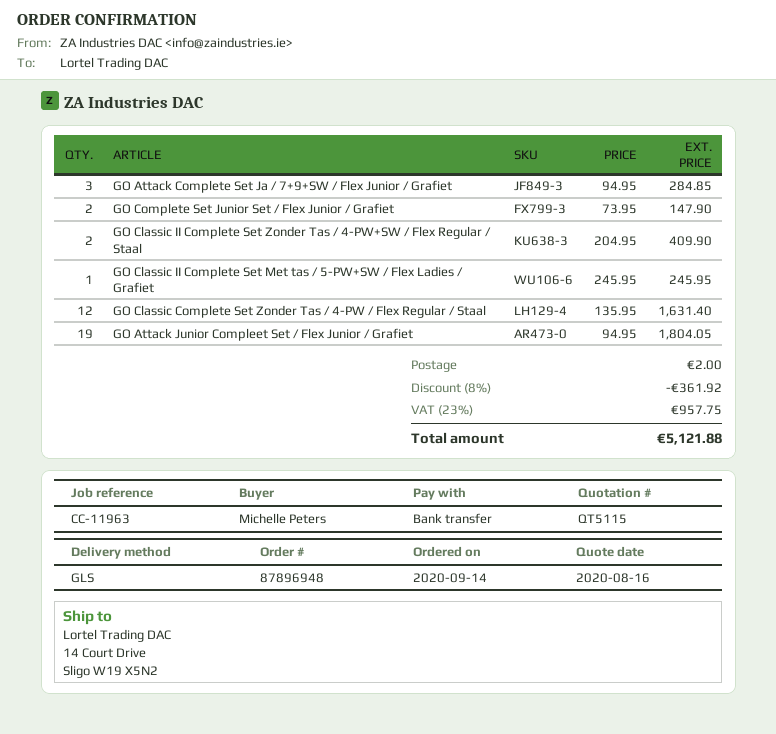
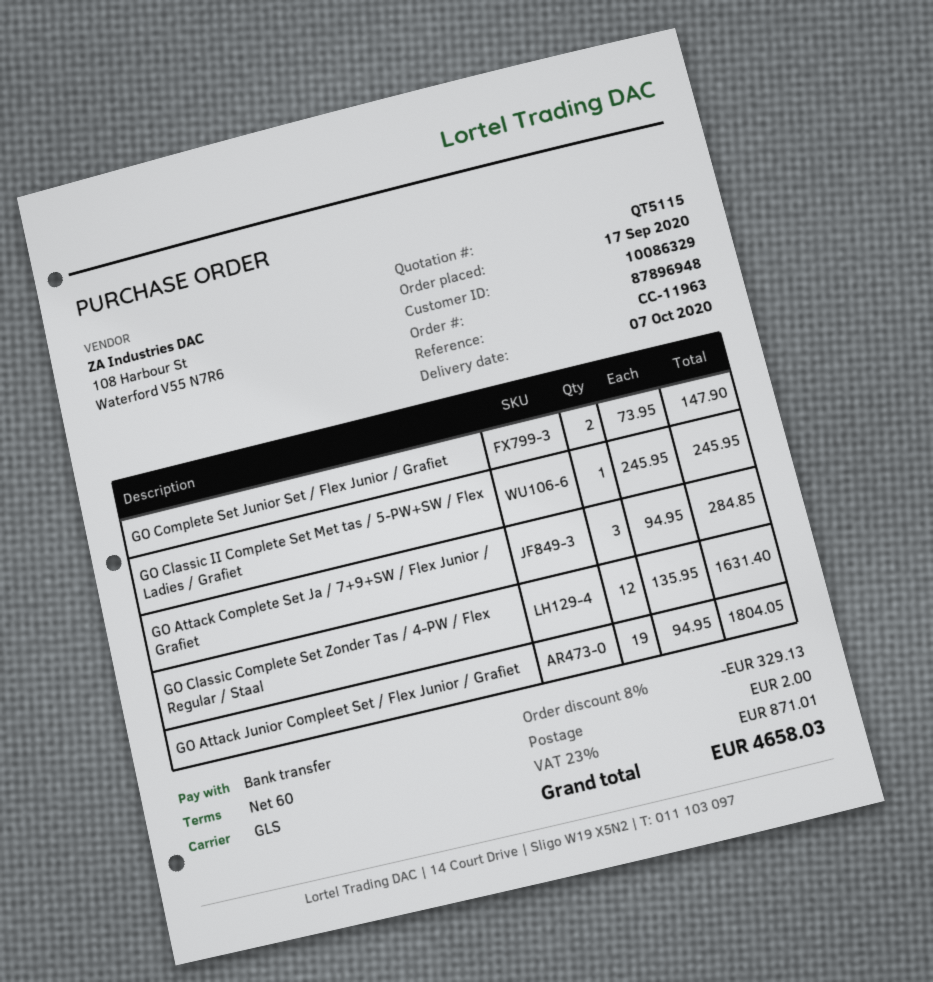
order date: 2020-09-14 -> 2020-09-17
GO Classic II Complete Set Zonder Tas / 4-PW+SW / Flex Regular / Staal: 2 x 204.95 = 409.90 -> none
discount: 8% = 361.92 -> 8% = 329.13
tax: 23% = 957.75 -> 23% = 871.01
total: 5121.88 -> 4658.03

